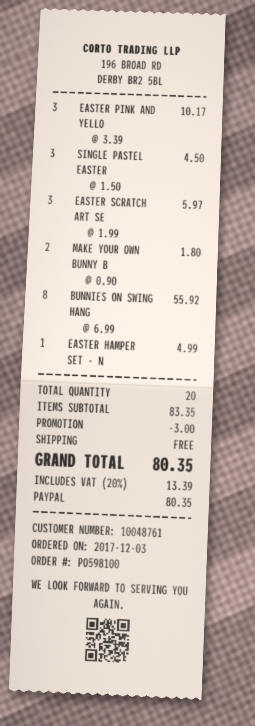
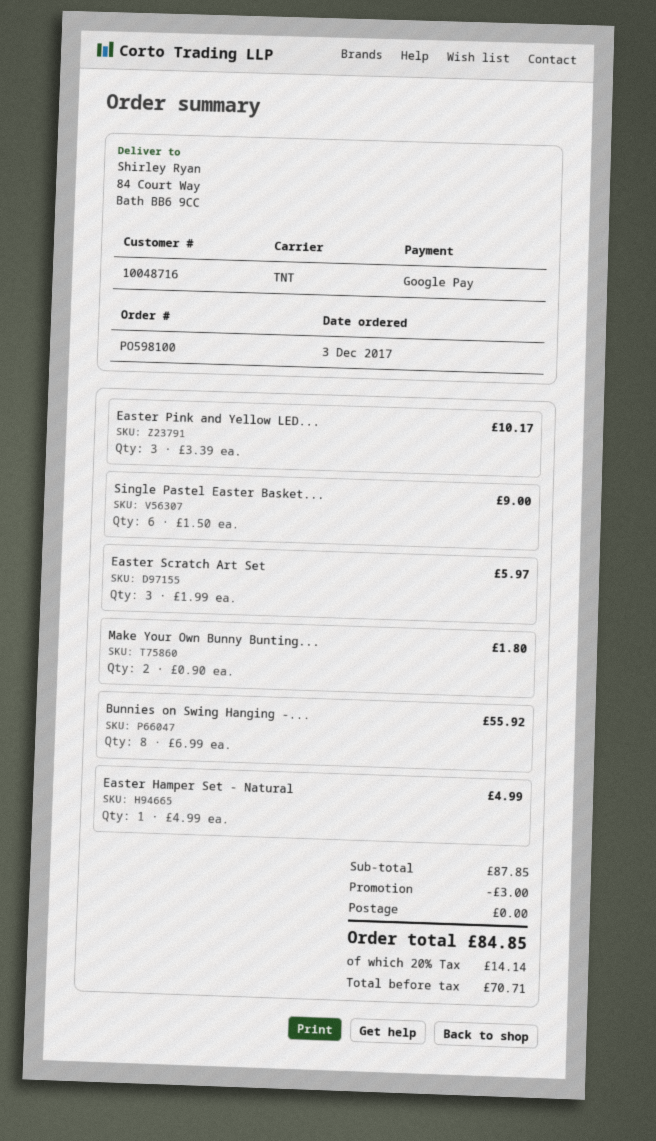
customer number: 10048761 -> 10048716
payment method: PayPal -> Google Pay
SINGLE PASTEL EASTER: 3 x 1.50 = 4.50 -> 6 x 1.50 = 9.00
subtotal: 83.35 -> 87.85
tax: 20% = 13.39 -> 20% = 14.14
total: 80.35 -> 84.85

